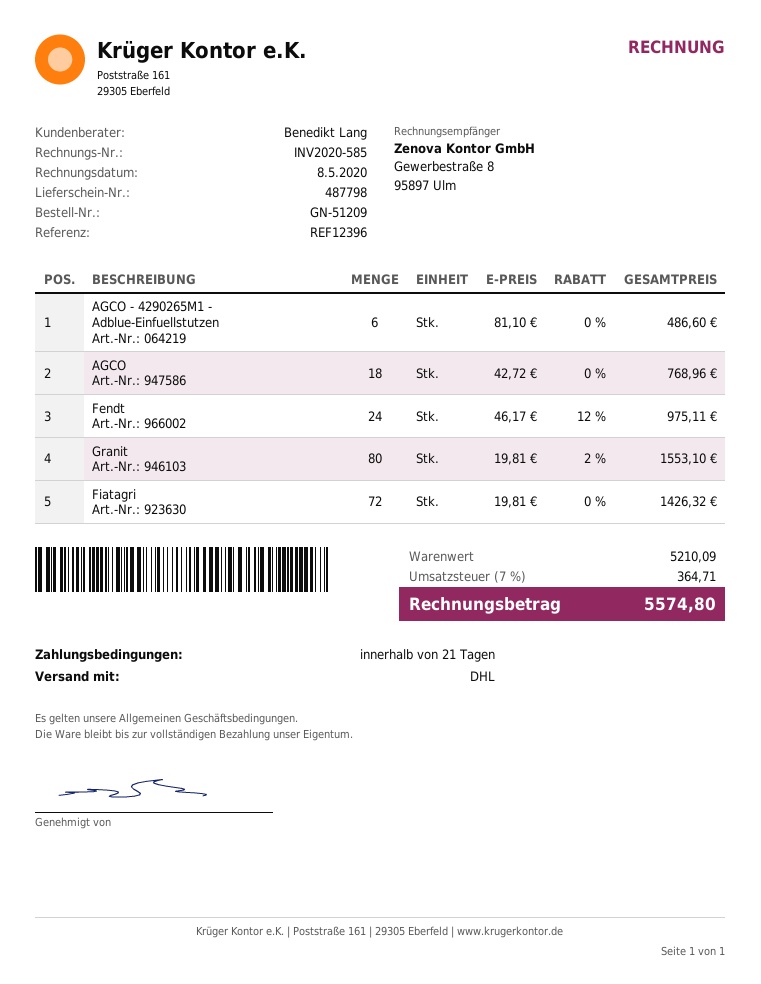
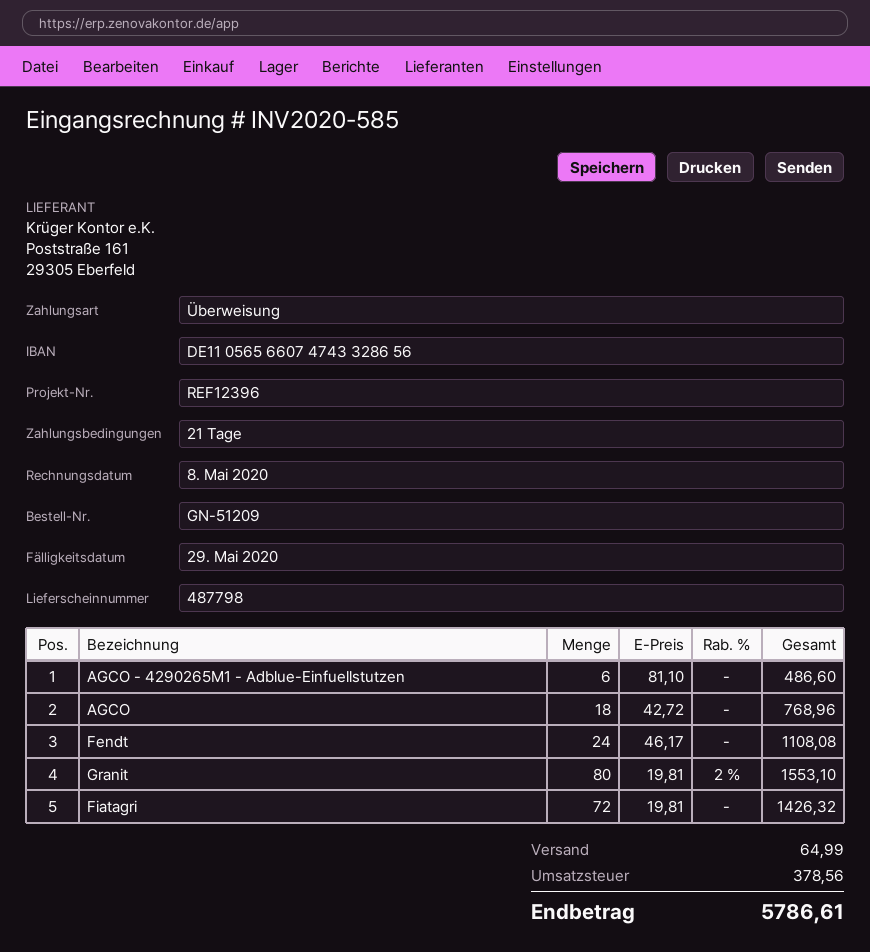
Fendt: 24 x 46.17 - 12% = 975.11 -> 24 x 46.17 = 1108.08
shipping: none -> 64.99
tax: 364.71 -> 378.56
total: 5574.80 -> 5786.61

